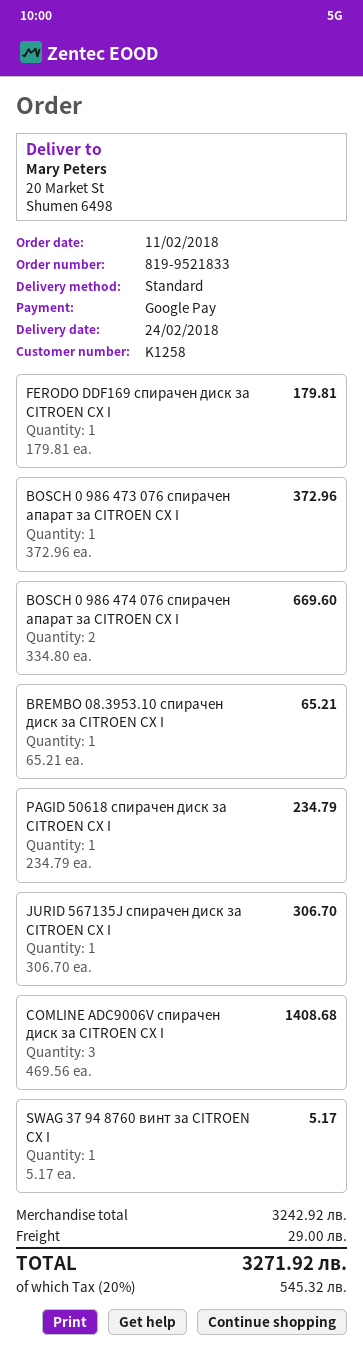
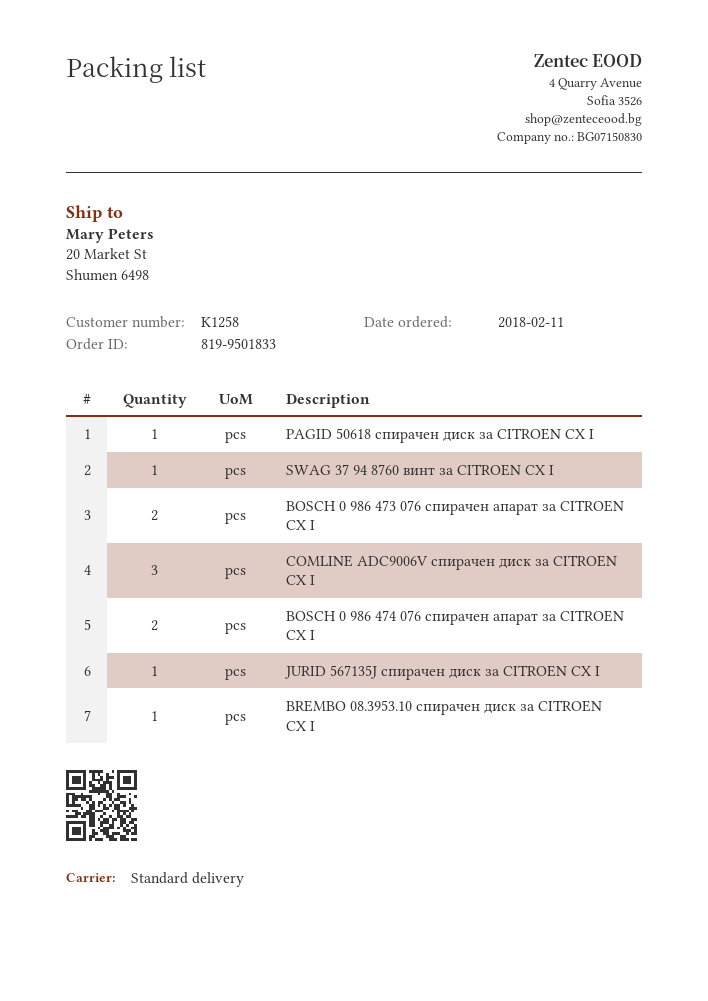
order number: 819-9521833 -> 819-9501833
FERODO DDF169 спирачен диск за CITROEN CX I: 1 -> none
BOSCH 0 986 473 076 спирачен апарат за CITROEN CX I: 1 -> 2

